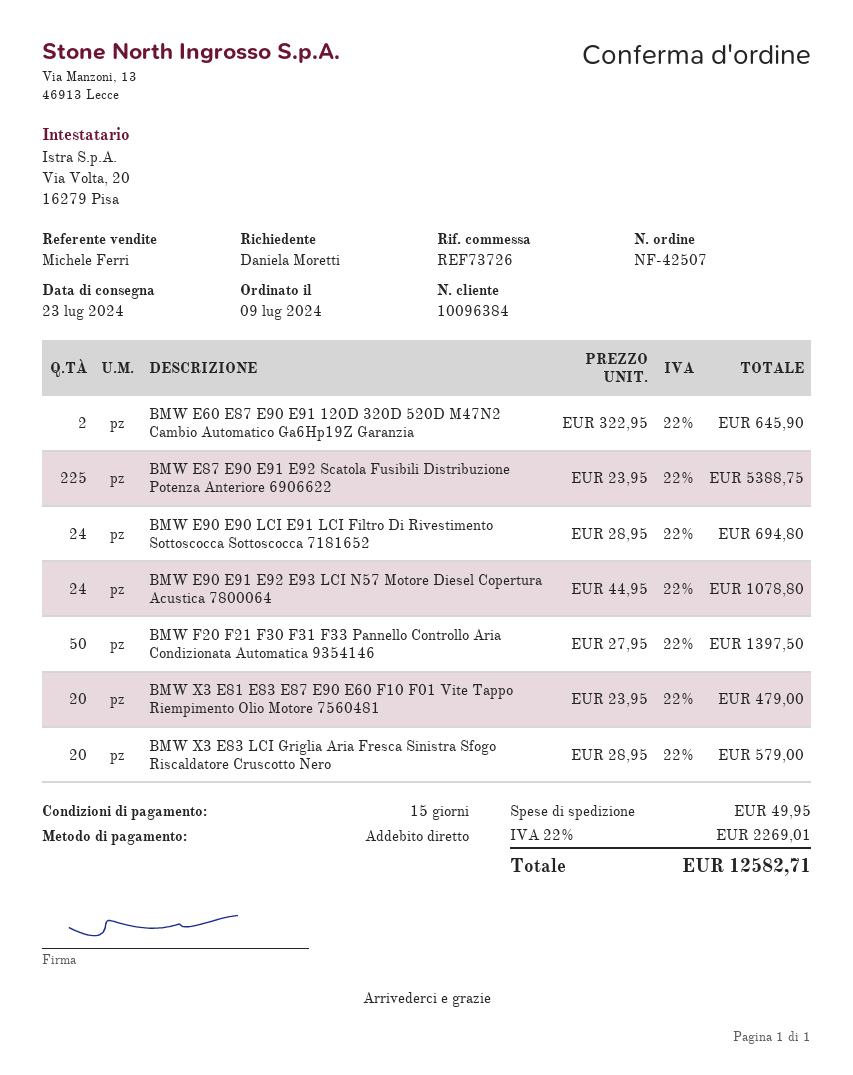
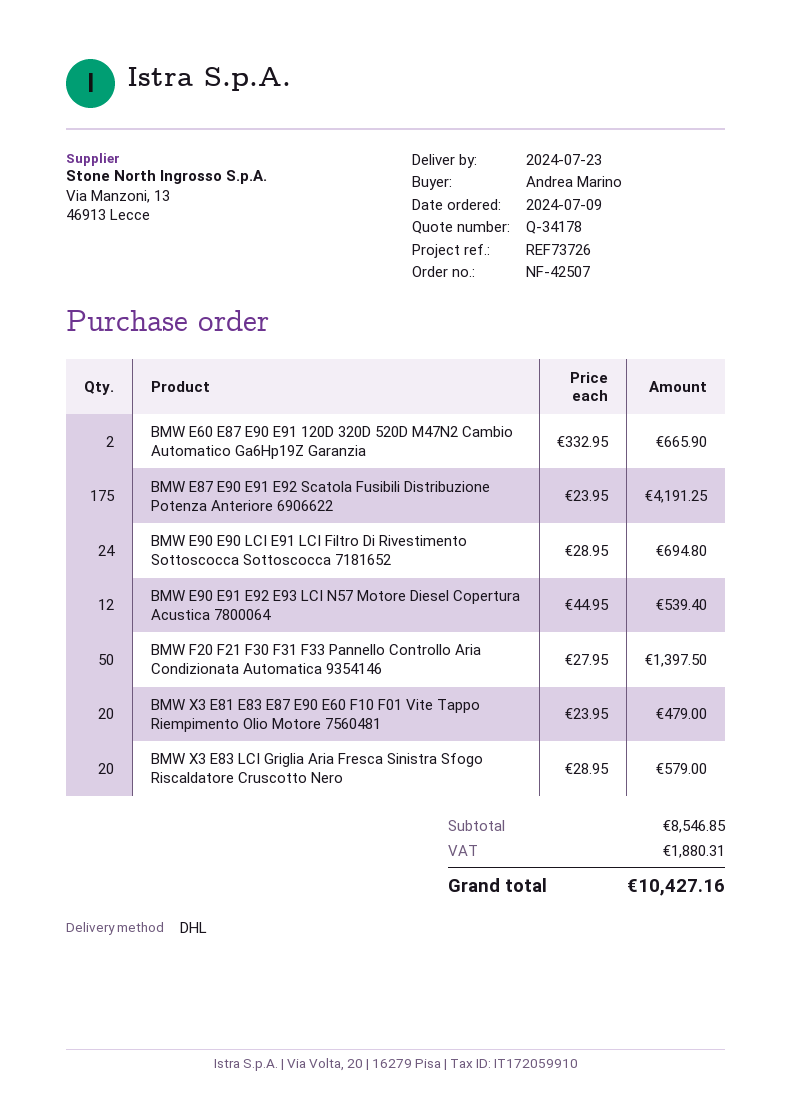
ordered by: Daniela Moretti -> Andrea Marino
BMW E60 E87 E90 E91 120D 320D 520D M47N2 Cambio Automatico Ga6Hp19Z Garanzia: 2 x 322.95 = 645.90 -> 2 x 332.95 = 665.90
BMW E87 E90 E91 E92 Scatola Fusibili Distribuzione Potenza Anteriore 6906622: 225 x 23.95 = 5388.75 -> 175 x 23.95 = 4191.25
BMW E90 E91 E92 E93 LCI N57 Motore Diesel Copertura Acustica 7800064: 24 x 44.95 = 1078.80 -> 12 x 44.95 = 539.40
shipping: 49.95 -> none
tax: 2269.01 -> 1880.31
total: 12582.71 -> 10427.16

